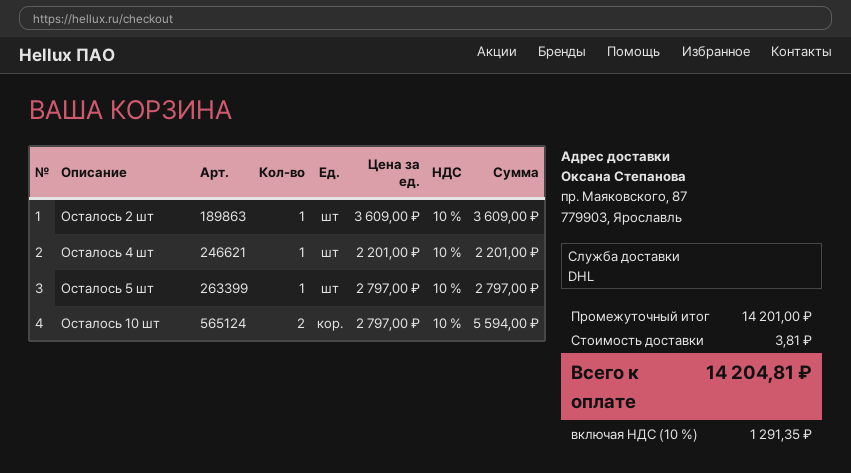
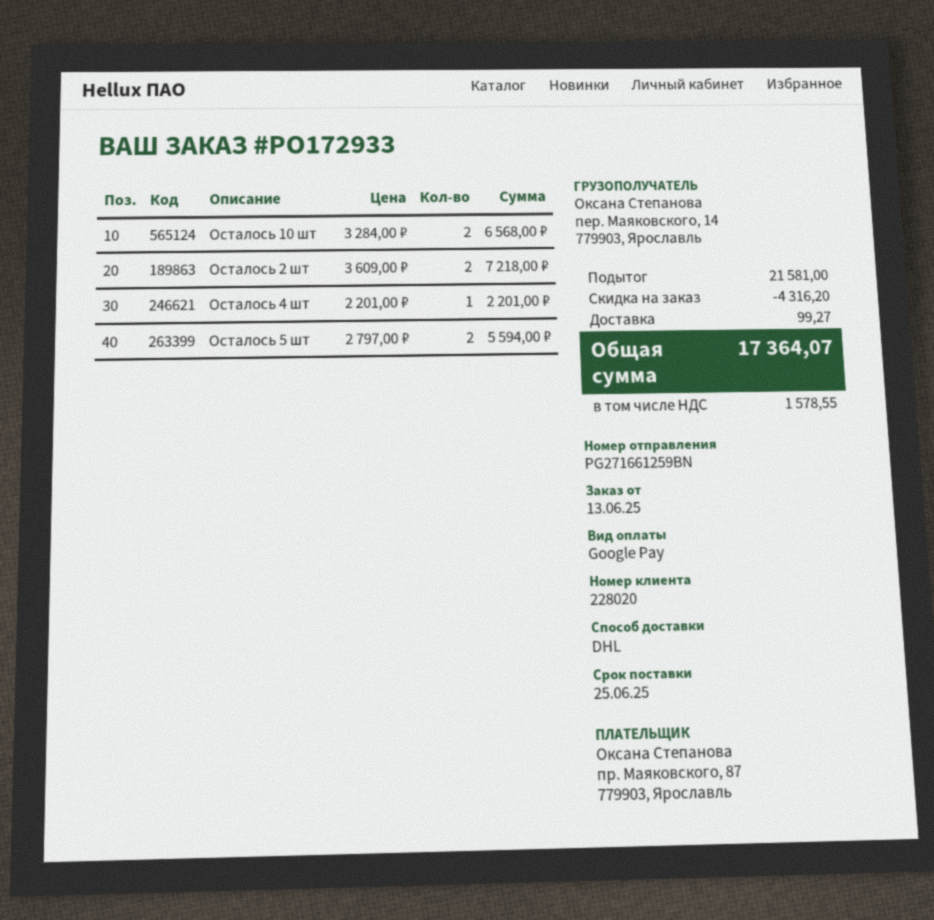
ship to: пр. Маяковского, 87, 779903, Ярославль -> пер. Маяковского, 14, 779903, Ярославль
Осталось 2 шт: 1 x 3609.00 = 3609.00 -> 2 x 3609.00 = 7218.00
Осталось 5 шт: 1 x 2797.00 = 2797.00 -> 2 x 2797.00 = 5594.00
Осталось 10 шт: 2 x 2797.00 = 5594.00 -> 2 x 3284.00 = 6568.00
subtotal: 14201.00 -> 21581.00
discount: none -> 4316.20
shipping: 3.81 -> 99.27
tax: 1291.35 -> 1578.55
total: 14204.81 -> 17364.07

